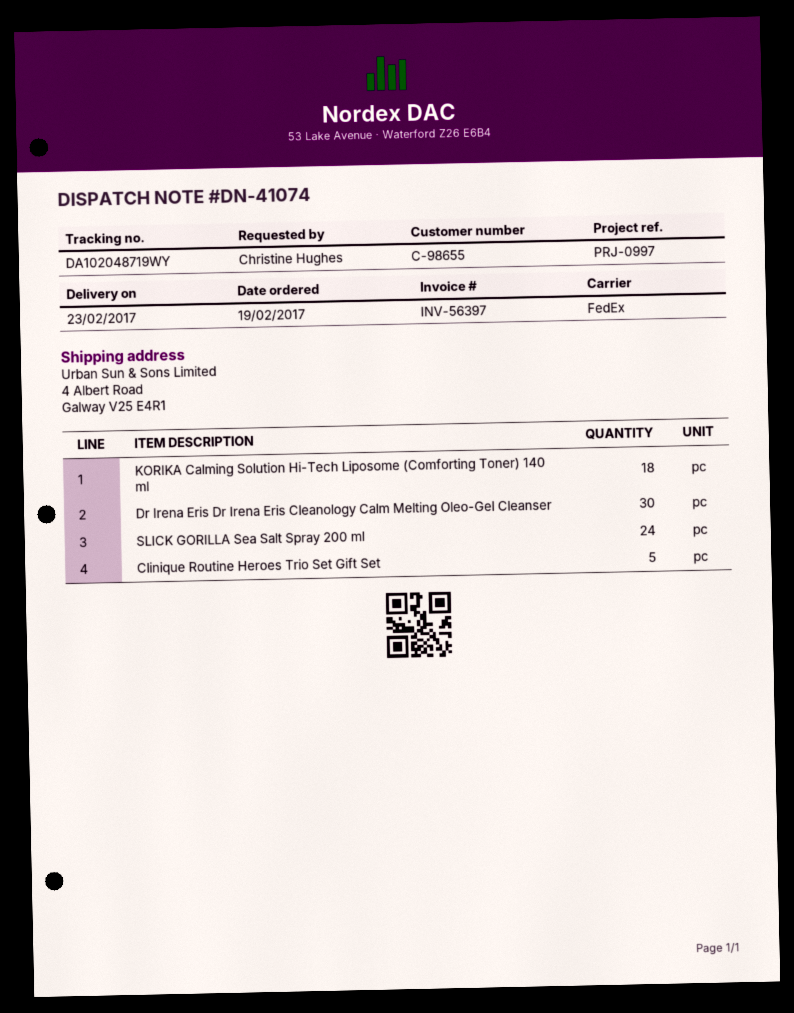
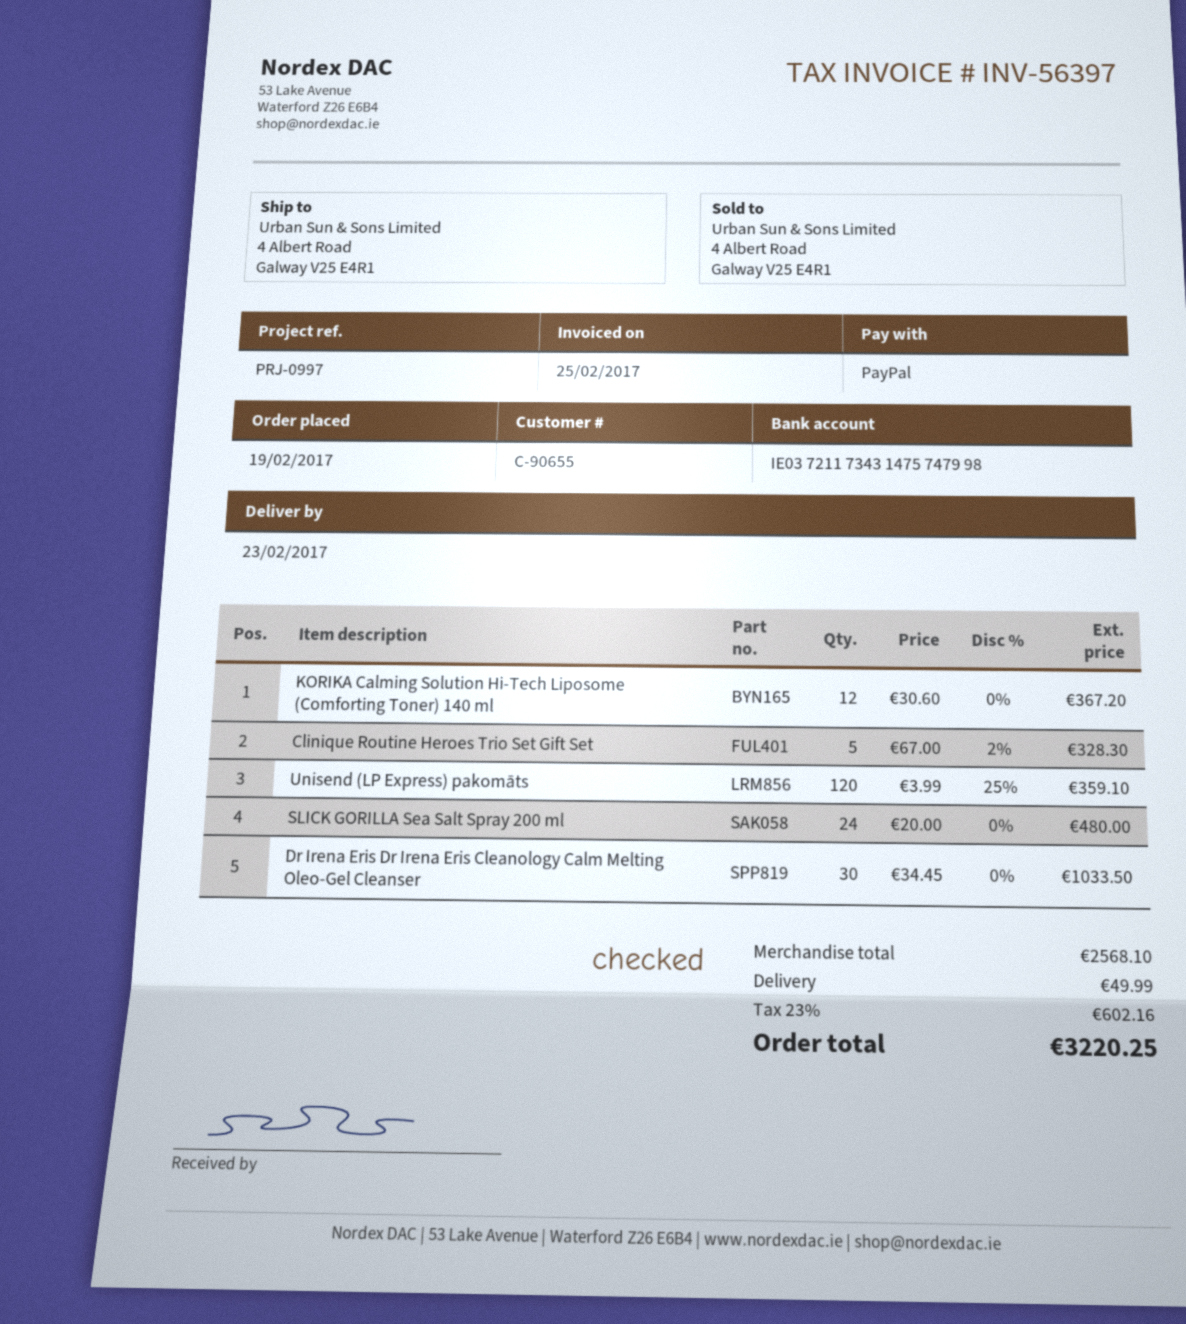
customer number: C-98655 -> C-90655
KORIKA Calming Solution Hi-Tech Liposome (Comforting Toner) 140 ml: 18 -> 12
Unisend (LP Express) pakomāts: none -> 120

